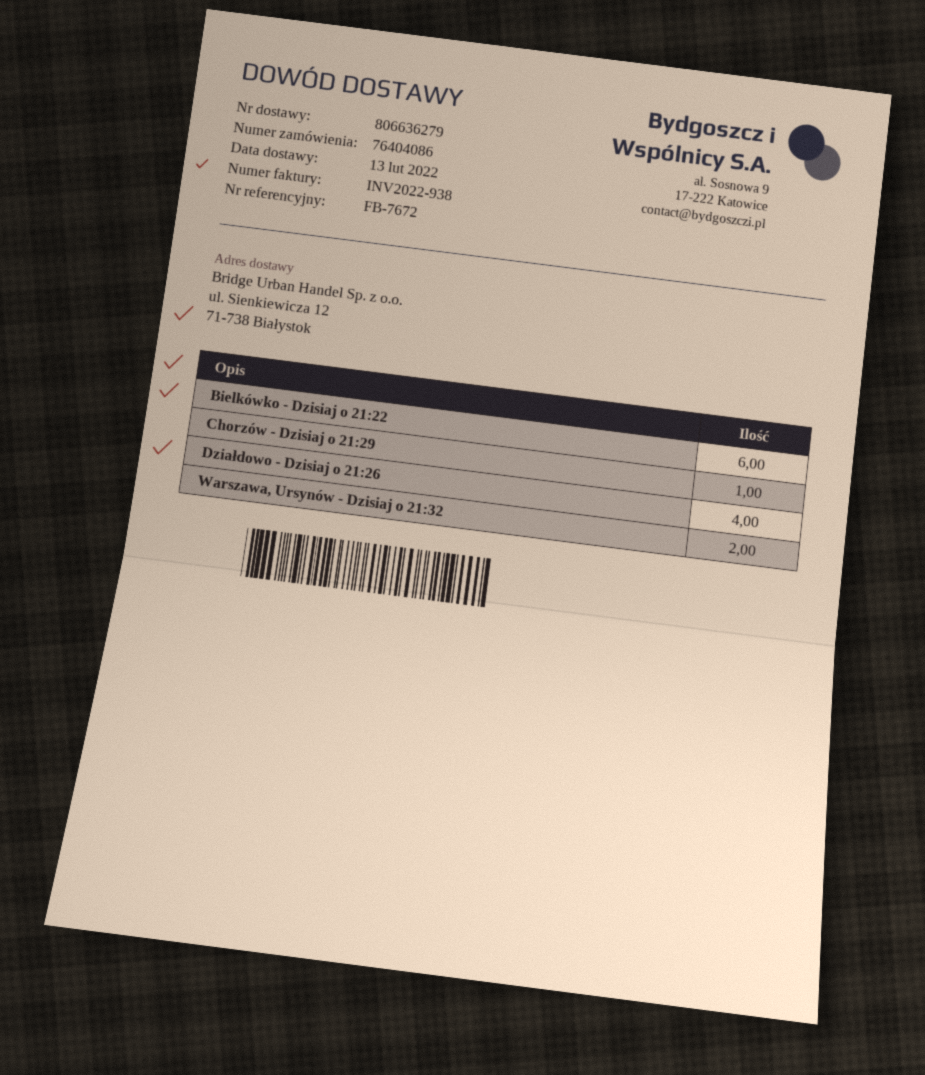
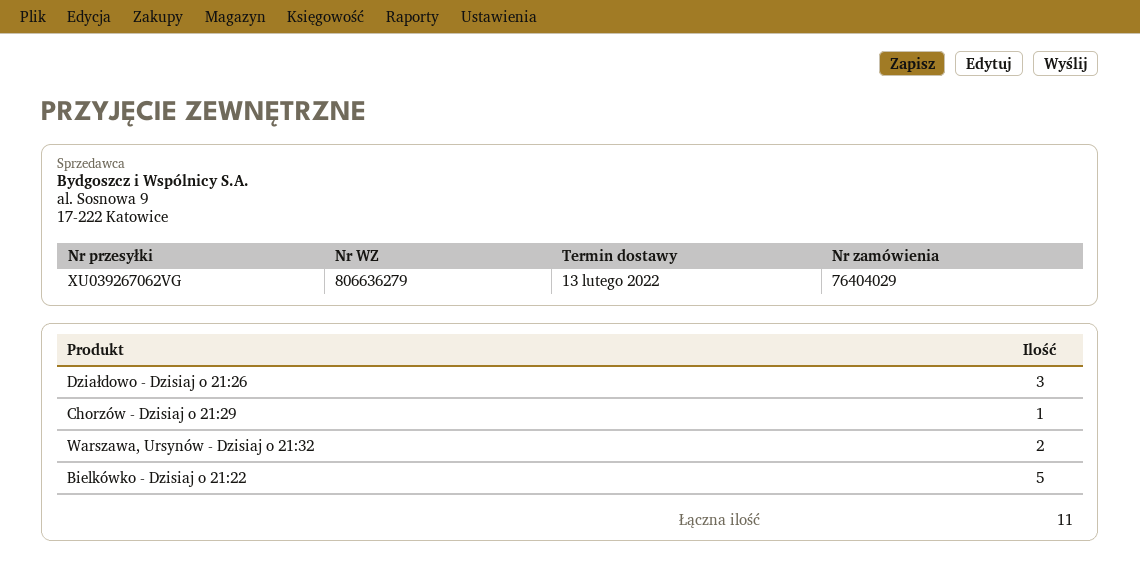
order number: 76404086 -> 76404029
Bielkówko - Dzisiaj o 21:22: 6 -> 5
Działdowo - Dzisiaj o 21:26: 4 -> 3

